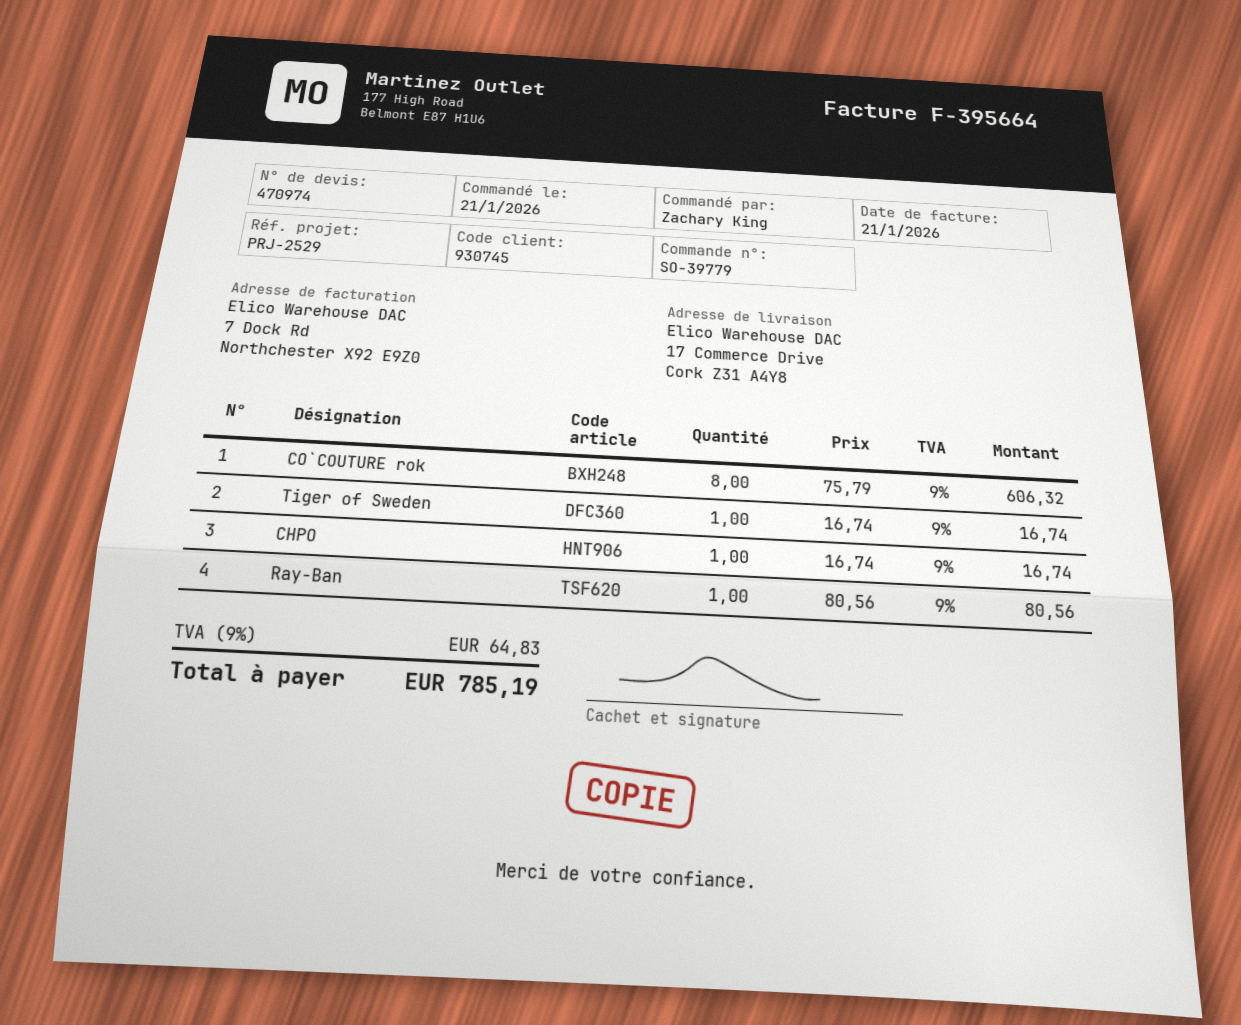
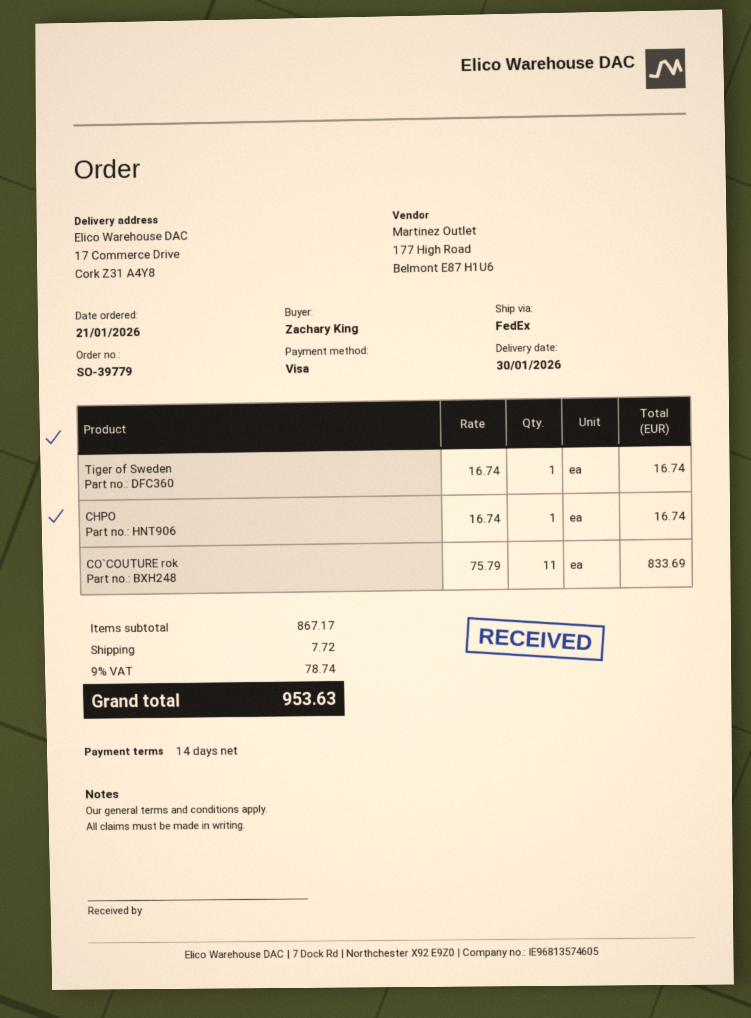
CO`COUTURE rok: 8 x 75.79 = 606.32 -> 11 x 75.79 = 833.69
Ray-Ban: 1 x 80.56 = 80.56 -> none
shipping: none -> 7.72
tax: 9% = 64.83 -> 9% = 78.74
total: 785.19 -> 953.63

